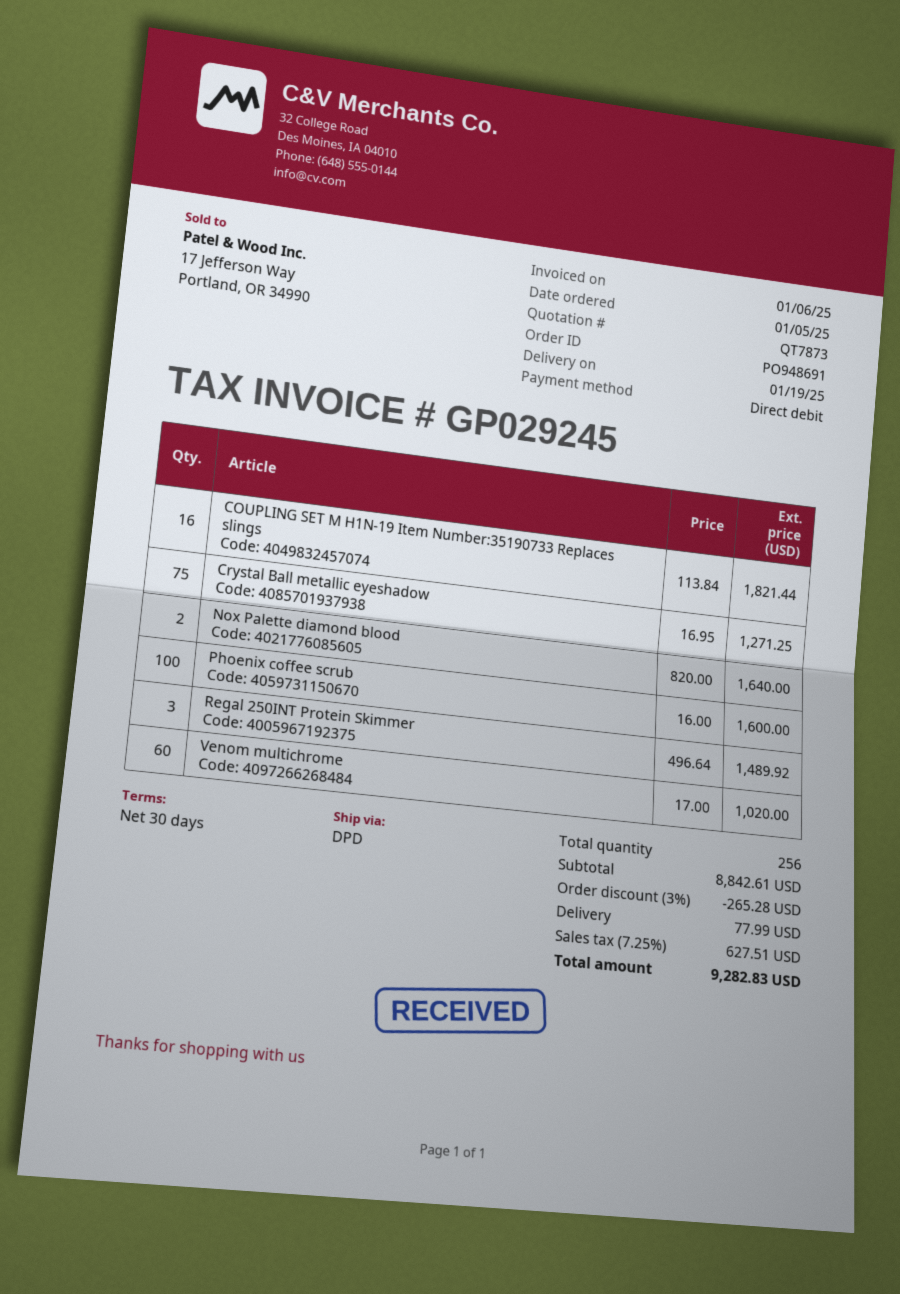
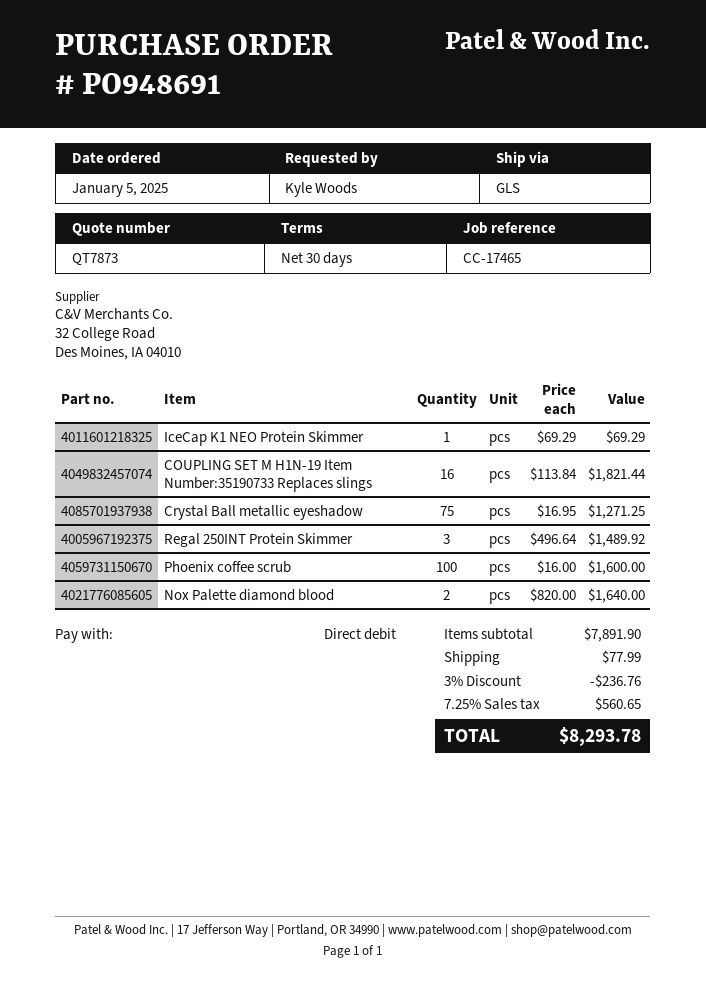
shipping method: DPD -> GLS
Venom multichrome: 60 x 17.00 = 1020.00 -> none
IceCap K1 NEO Protein Skimmer: none -> 1 x 69.29 = 69.29
subtotal: 8842.61 -> 7891.90
discount: 3% = 265.28 -> 3% = 236.76
tax: 7.25% = 627.51 -> 7.25% = 560.65
total: 9282.83 -> 8293.78

